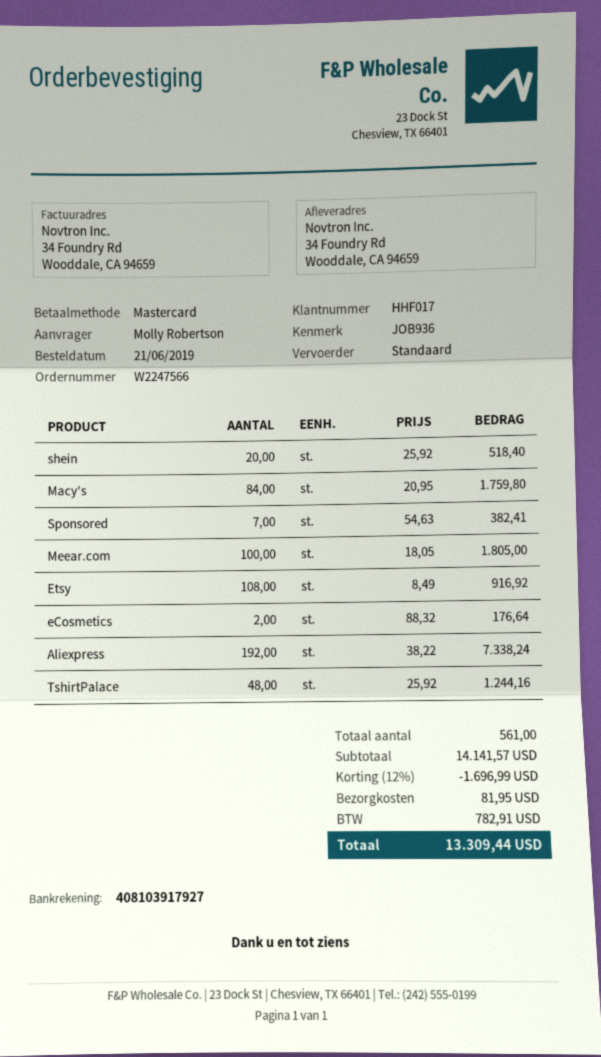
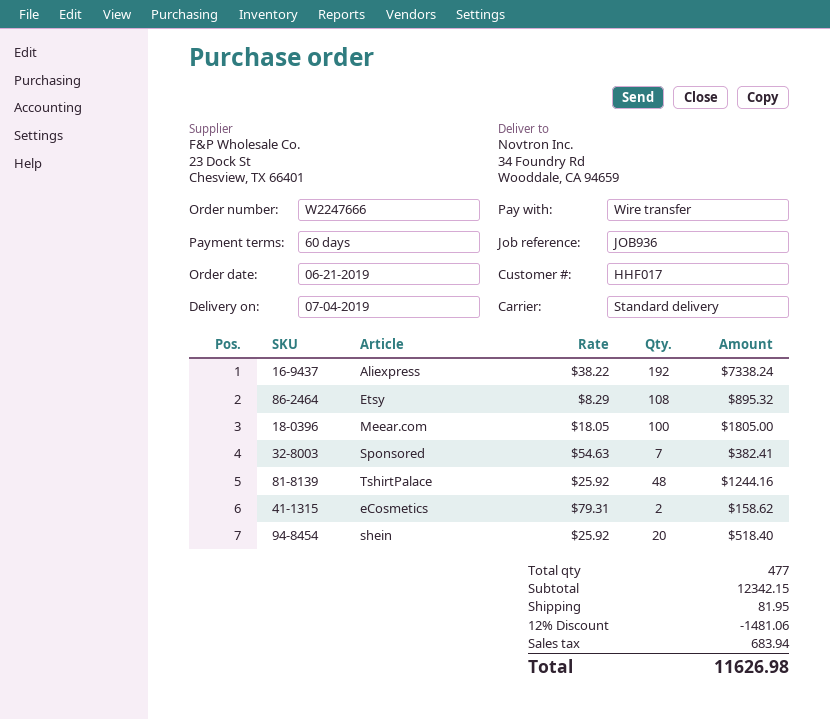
order number: W2247566 -> W2247666
payment method: Mastercard -> bank transfer
Macy's: 84 x 20.95 = 1759.80 -> none
Etsy: 108 x 8.49 = 916.92 -> 108 x 8.29 = 895.32
eCosmetics: 2 x 88.32 = 176.64 -> 2 x 79.31 = 158.62
total quantity: 561 -> 477
subtotal: 14141.57 -> 12342.15
discount: 12% = 1696.99 -> 12% = 1481.06
tax: 782.91 -> 683.94
total: 13309.44 -> 11626.98

